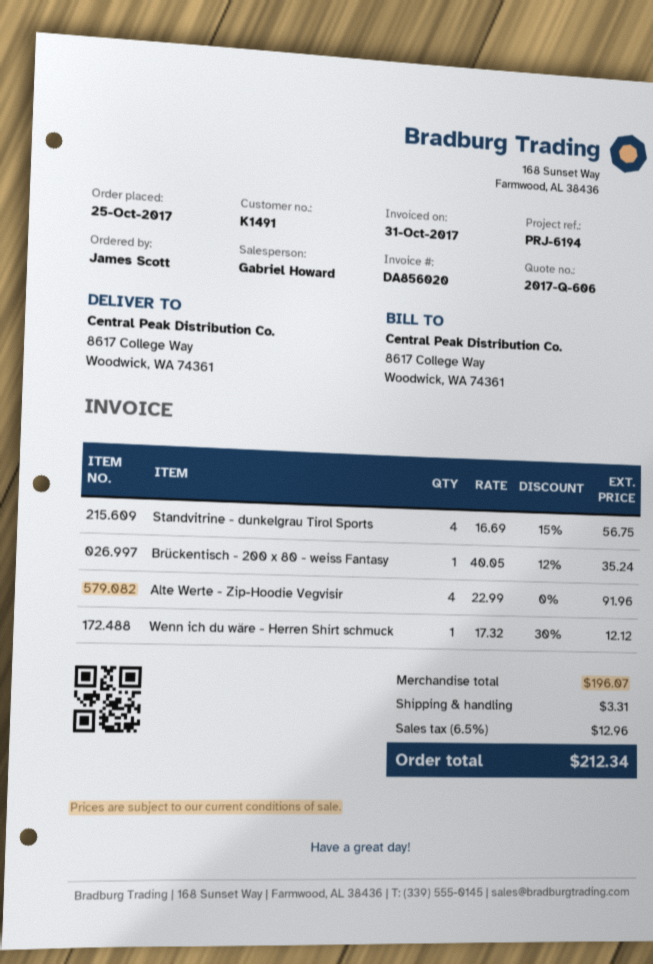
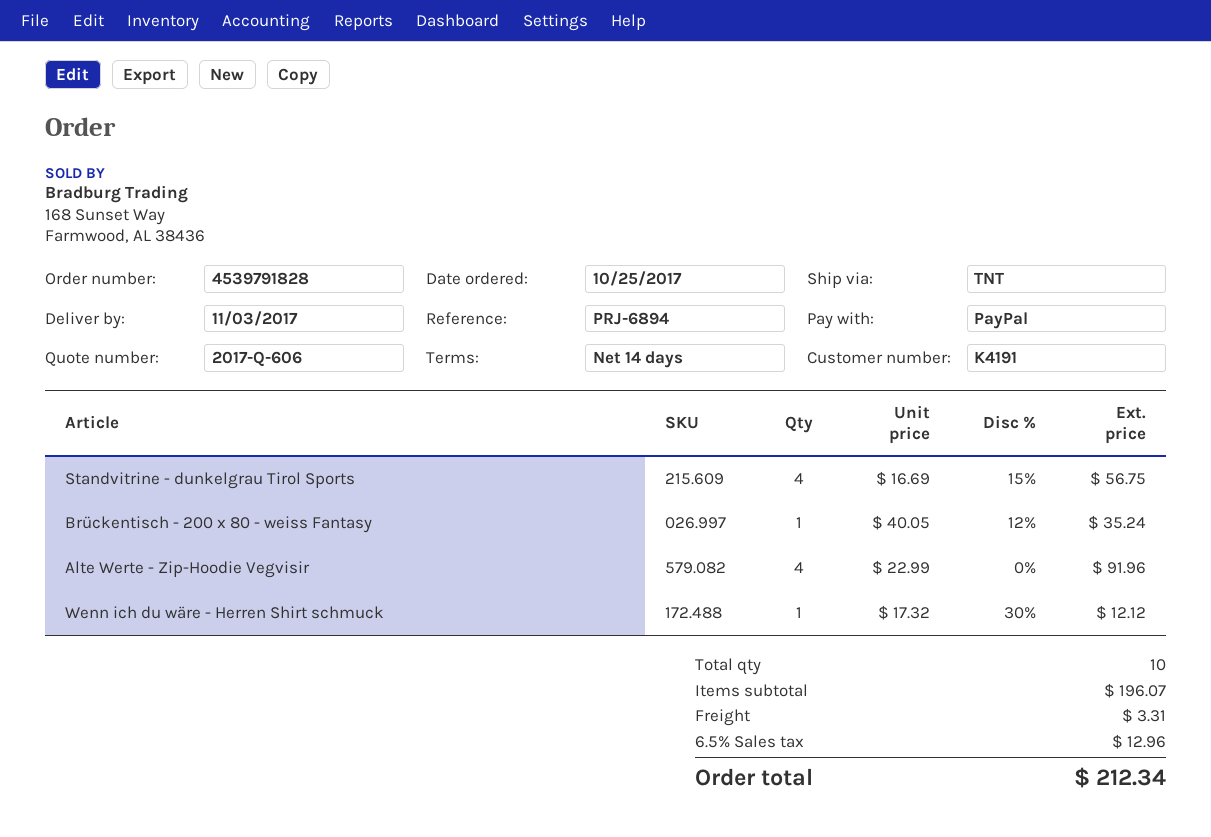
customer number: K1491 -> K4191
reference: PRJ-6194 -> PRJ-6894

